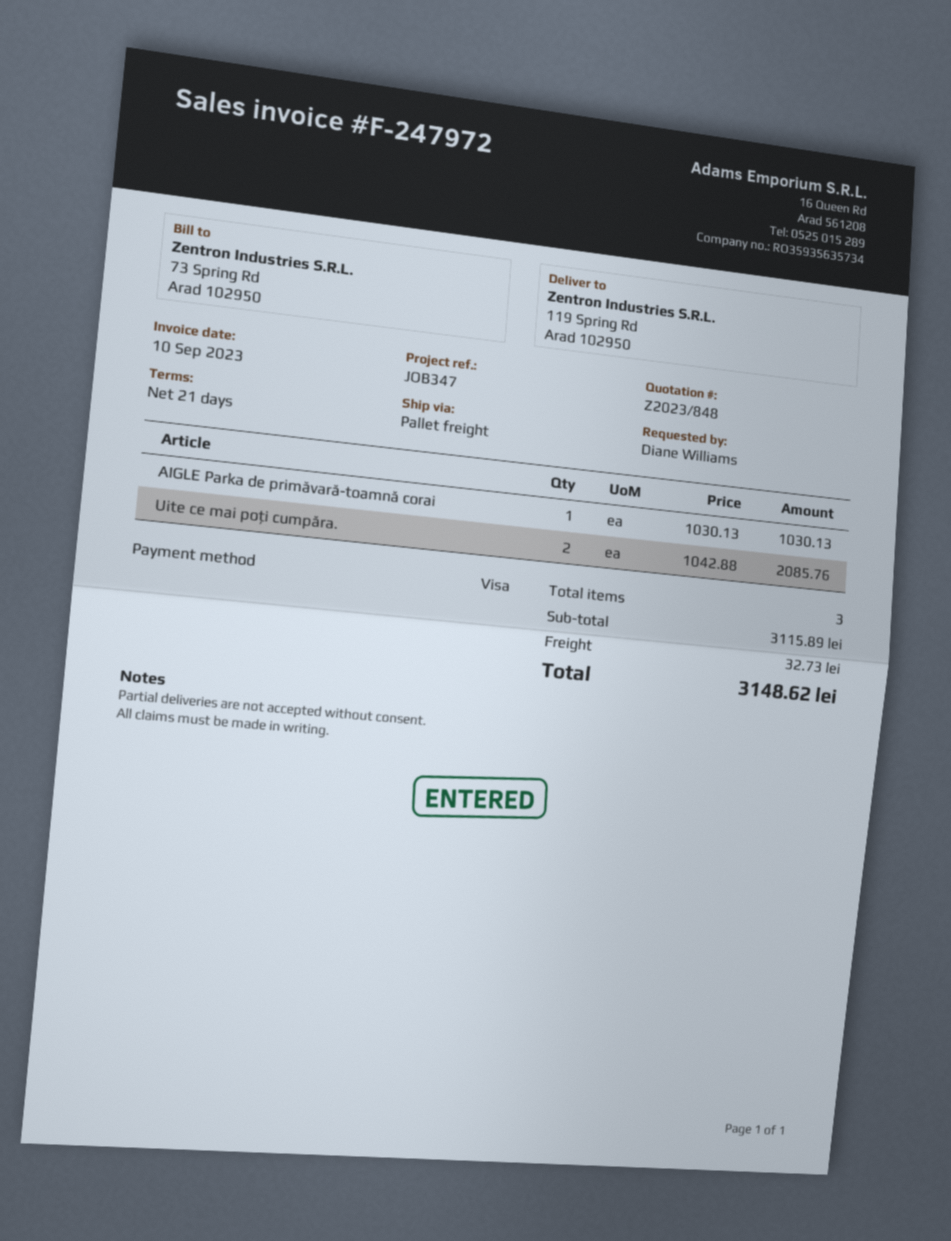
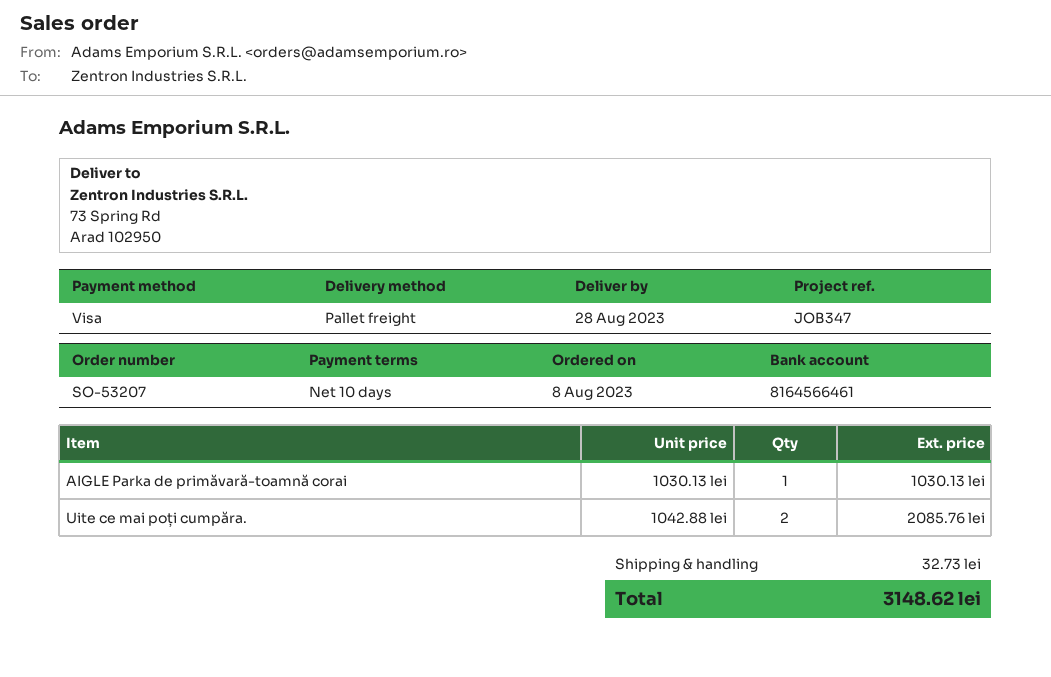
payment terms: 21 days -> 10 days
ship to: 119 Spring Rd, Arad 102950 -> 73 Spring Rd, Arad 102950

